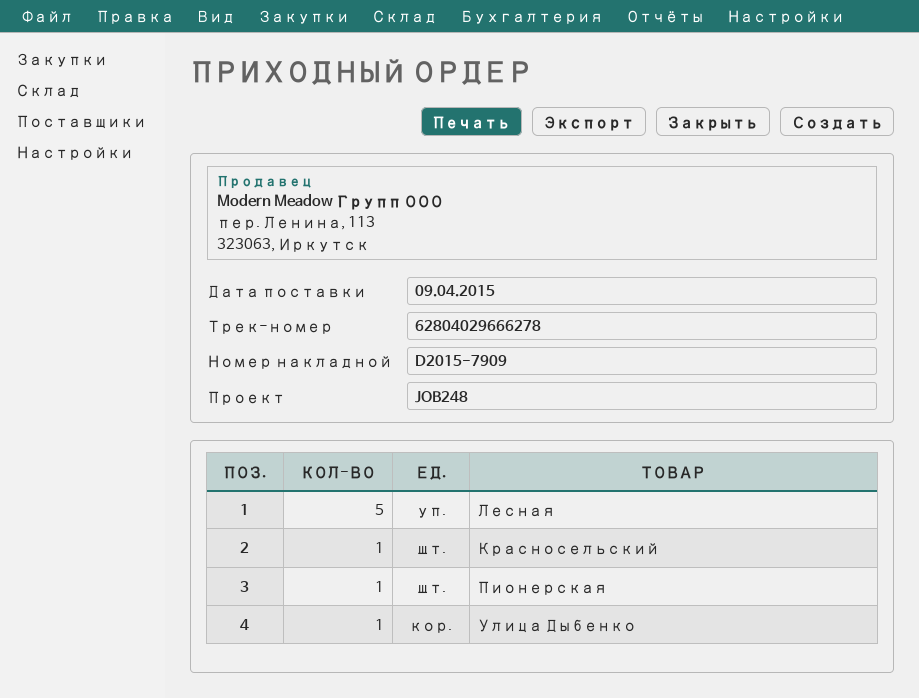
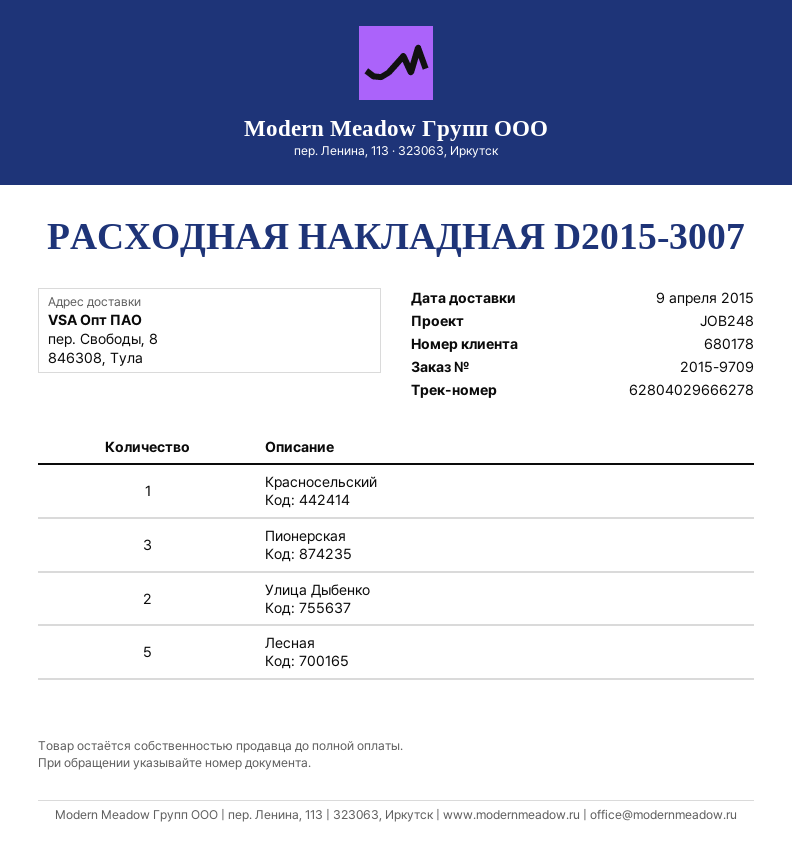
delivery note number: D2015-7909 -> D2015-3007
Пионерская: 1 -> 3
Улица Дыбенко: 1 -> 2

